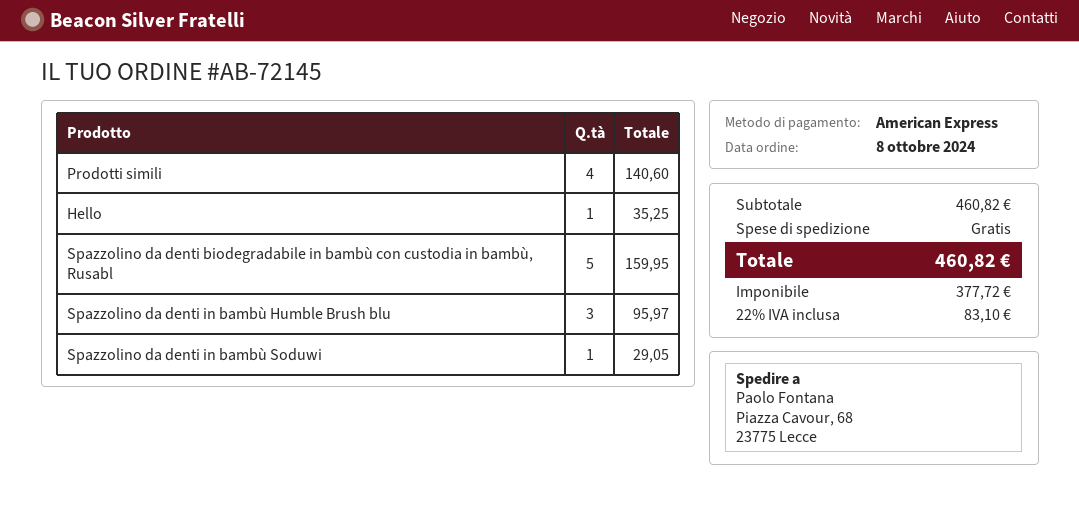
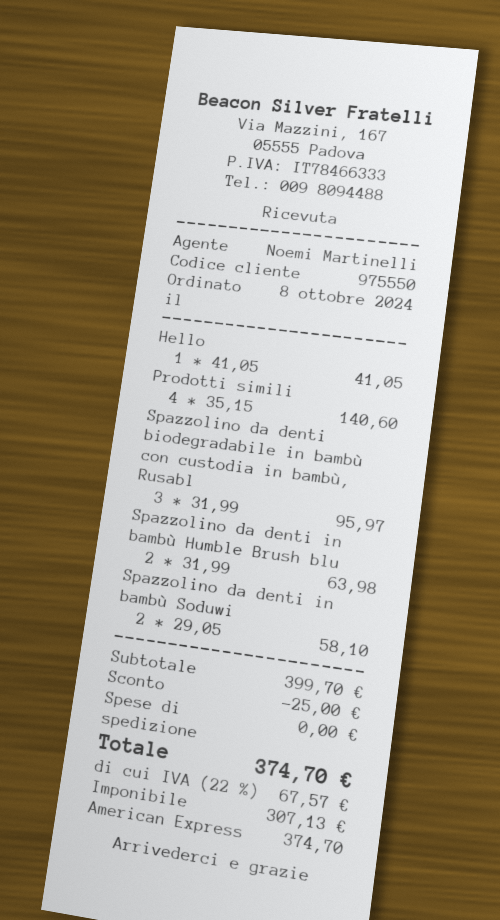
Hello: 1 for 35.25 -> 1 for 41.05
Spazzolino da denti biodegradabile in bambù con custodia in bambù, Rusabl: 5 for 159.95 -> 3 for 95.97
Spazzolino da denti in bambù Humble Brush blu: 3 for 95.97 -> 2 for 63.98
Spazzolino da denti in bambù Soduwi: 1 for 29.05 -> 2 for 58.10
subtotal: 460.82 -> 399.70
discount: none -> 25.00
net: 377.72 -> 307.13
tax: 22% = 83.10 -> 22% = 67.57
total: 460.82 -> 374.70

